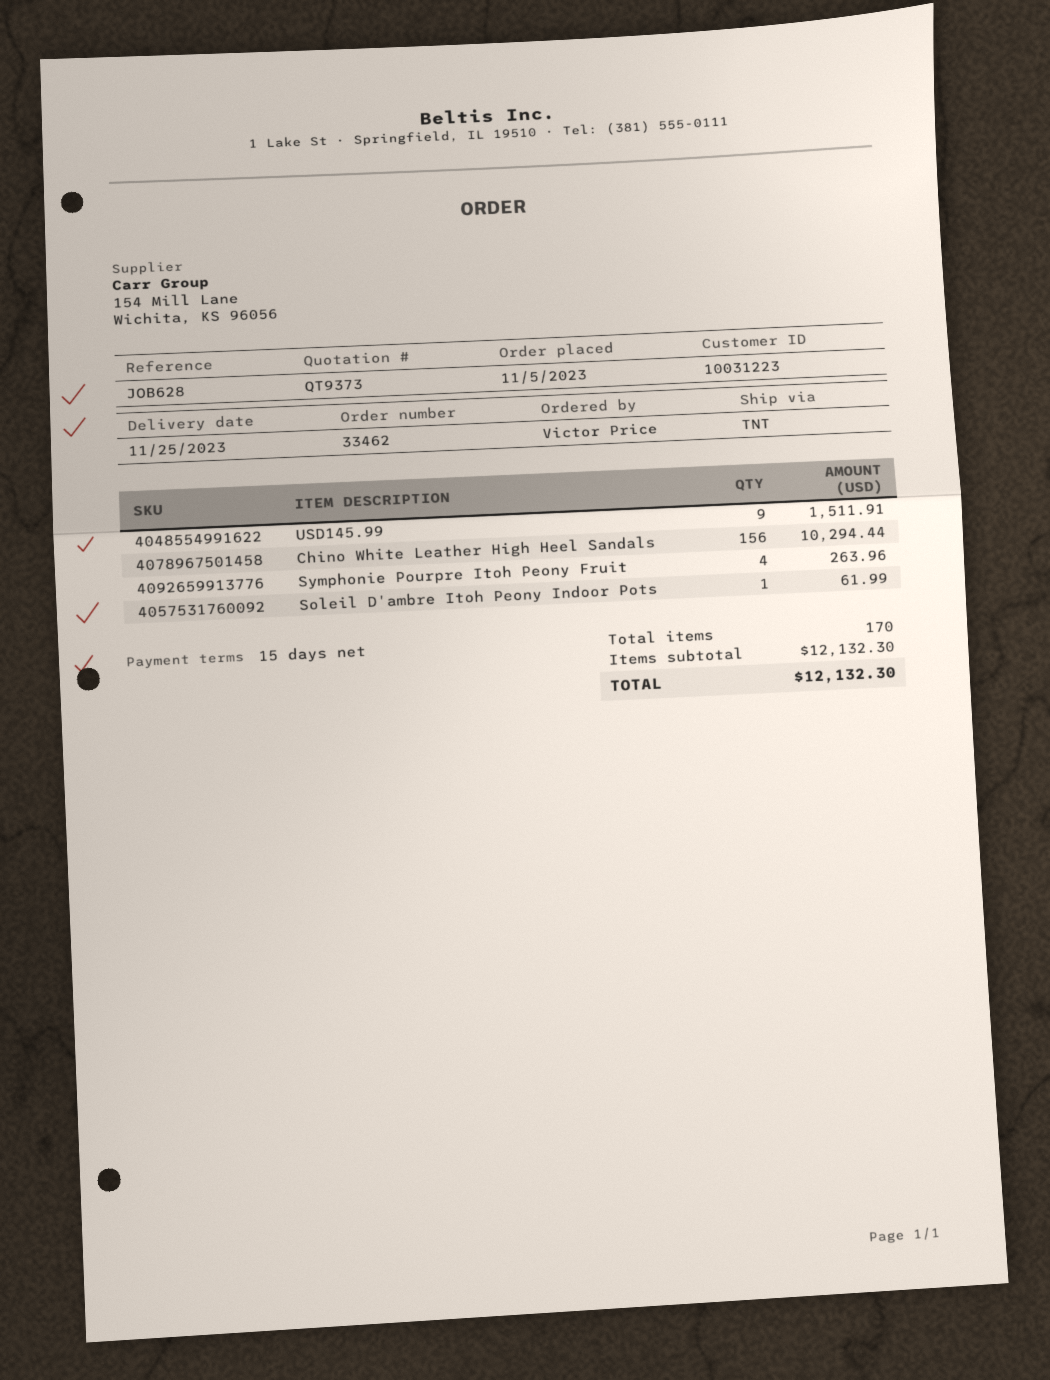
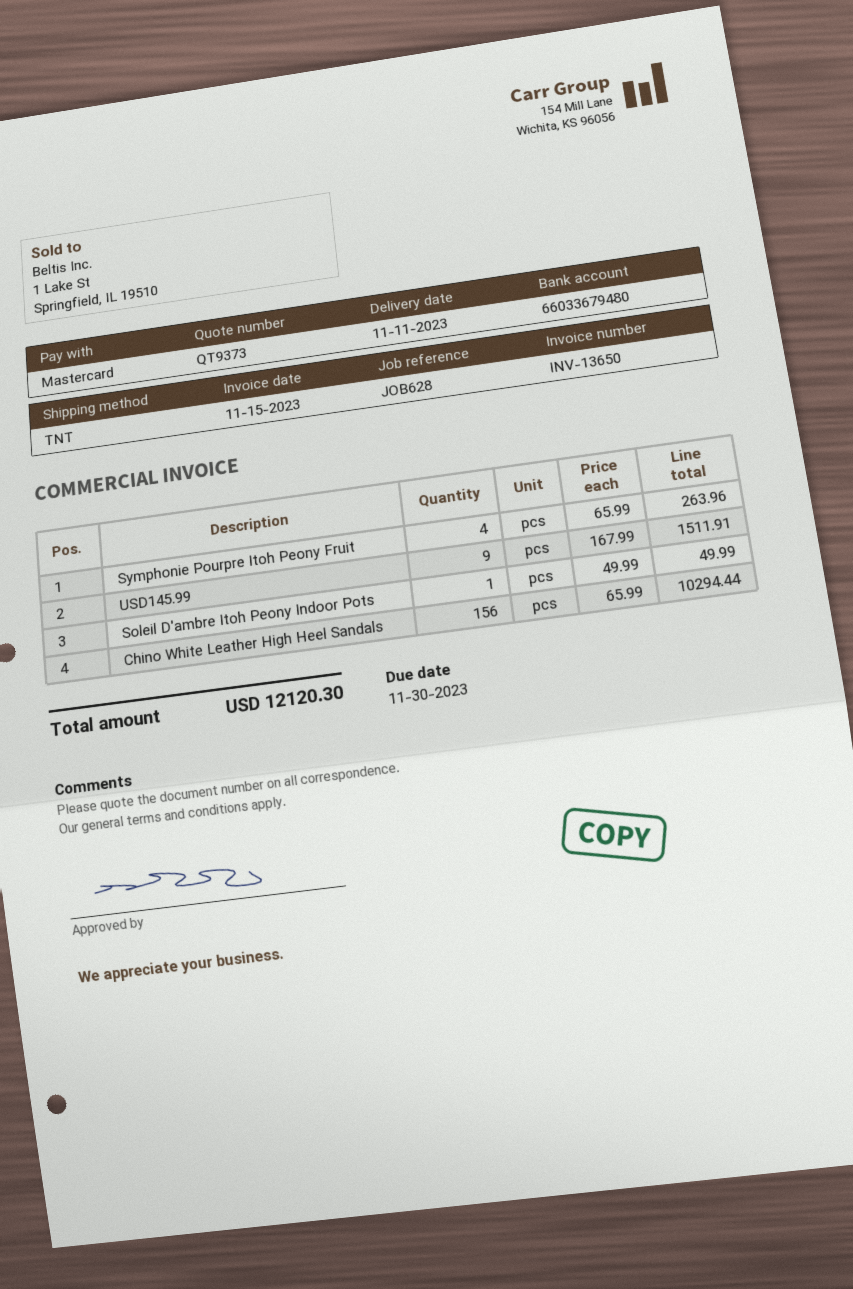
delivery date: 2023-11-25 -> 2023-11-11
Soleil D'ambre Itoh Peony Indoor Pots: 1 for 61.99 -> 1 for 49.99
total: 12132.30 -> 12120.30

